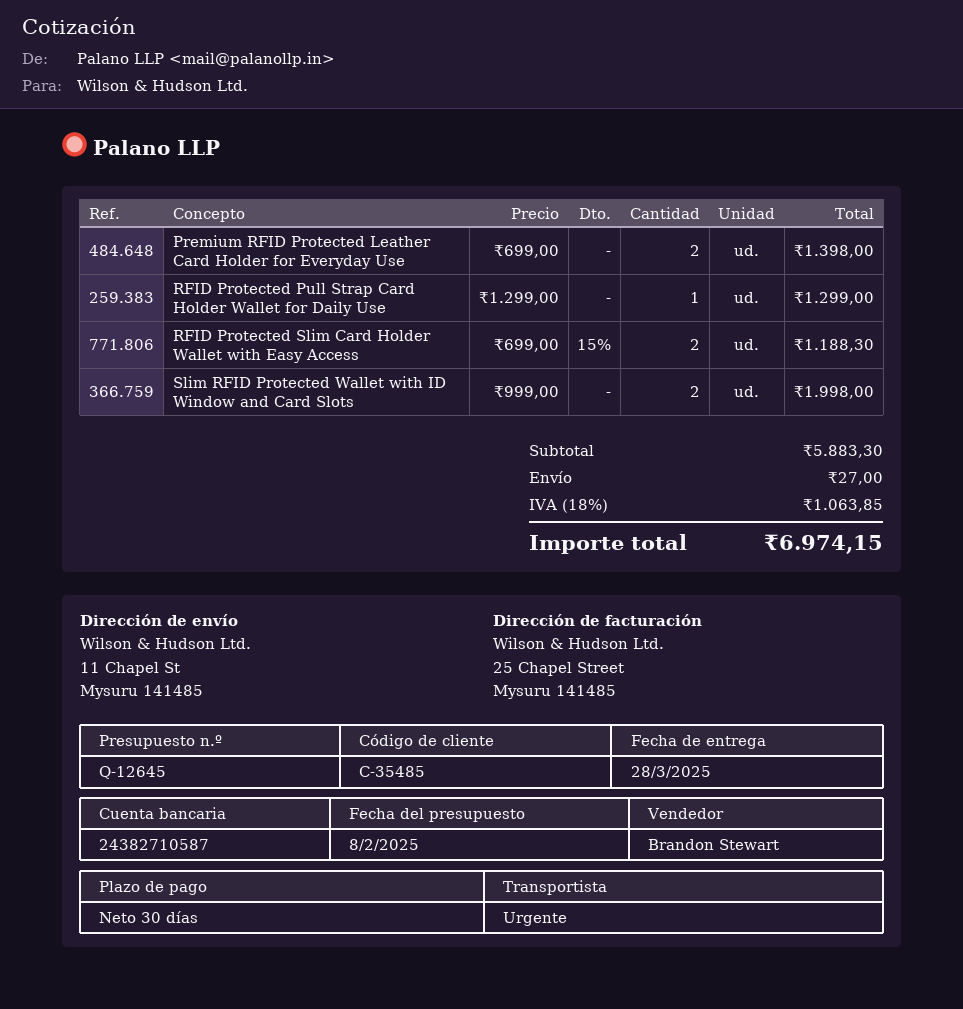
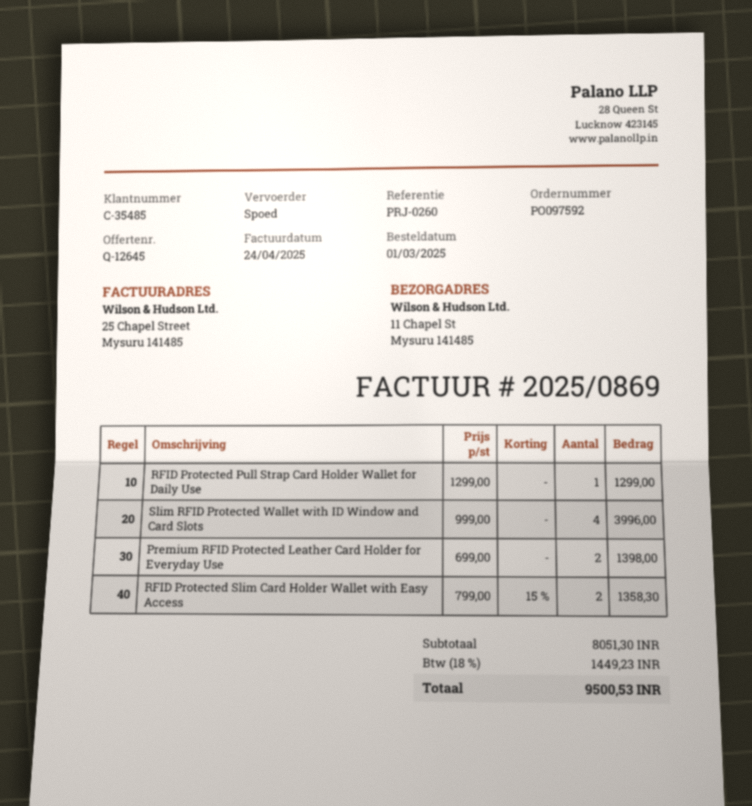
RFID Protected Slim Card Holder Wallet with Easy Access: 2 x 699.00 - 15% = 1188.30 -> 2 x 799.00 - 15% = 1358.30
Slim RFID Protected Wallet with ID Window and Card Slots: 2 x 999.00 = 1998.00 -> 4 x 999.00 = 3996.00
subtotal: 5883.30 -> 8051.30
shipping: 27.00 -> none
tax: 18% = 1063.85 -> 18% = 1449.23
total: 6974.15 -> 9500.53

